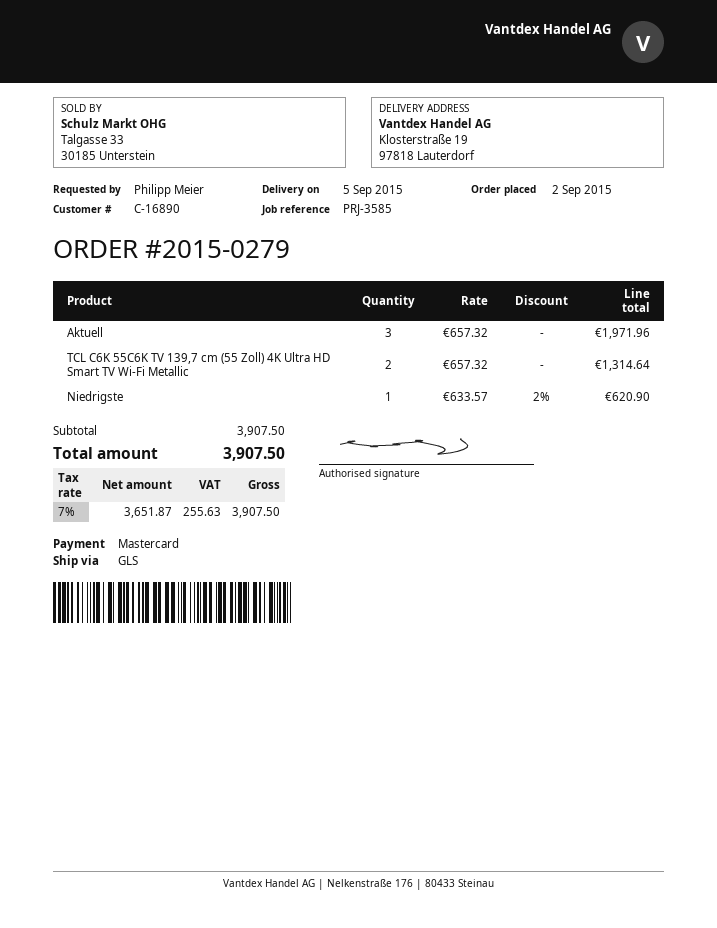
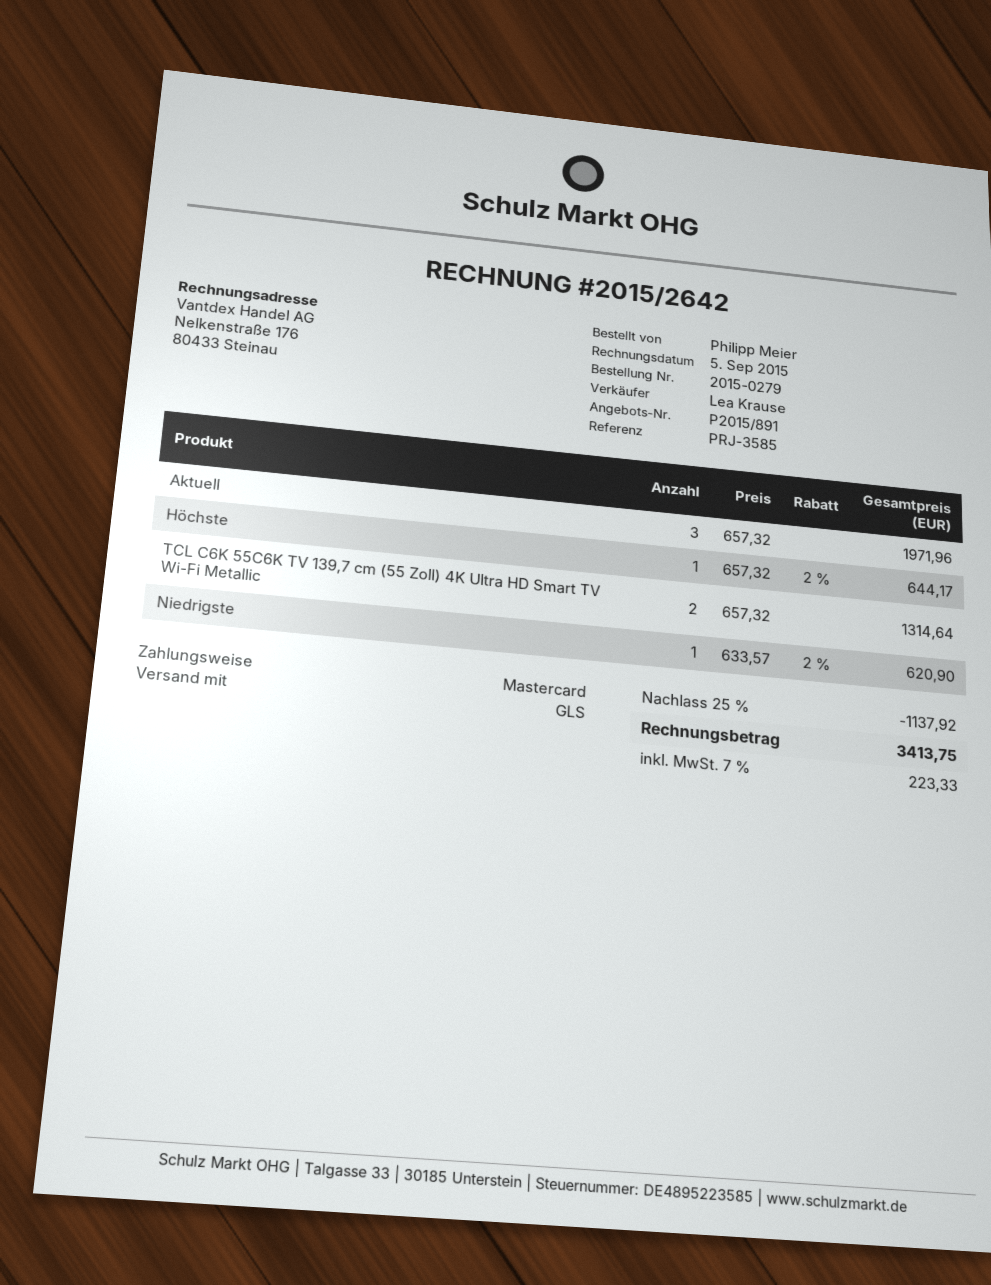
Höchste: none -> 1 x 657.32 - 2% = 644.17
discount: none -> 25% = 1137.92
tax: 7% = 255.63 -> 7% = 223.33
total: 3907.50 -> 3413.75

